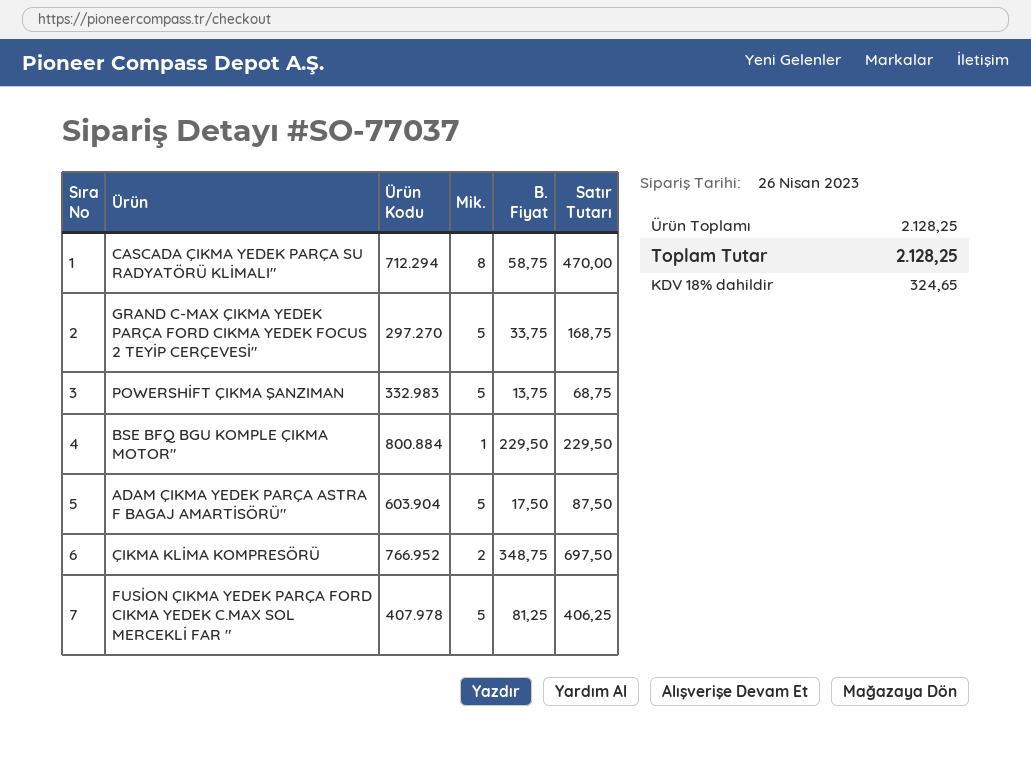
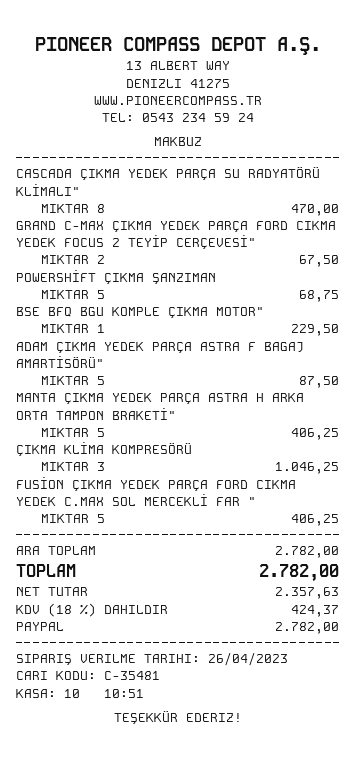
GRAND C-MAX ÇIKMA YEDEK PARÇA FORD CIKMA YEDEK FOCUS 2 TEYİP CERÇEVESİ": 5 for 168.75 -> 2 for 67.50
ÇIKMA KLİMA KOMPRESÖRÜ: 2 for 697.50 -> 3 for 1046.25
MANTA ÇIKMA YEDEK PARÇA ASTRA H ARKA ORTA TAMPON BRAKETİ": none -> 5 for 406.25
subtotal: 2128.25 -> 2782.00
tax: 18% = 324.65 -> 18% = 424.37
total: 2128.25 -> 2782.00

